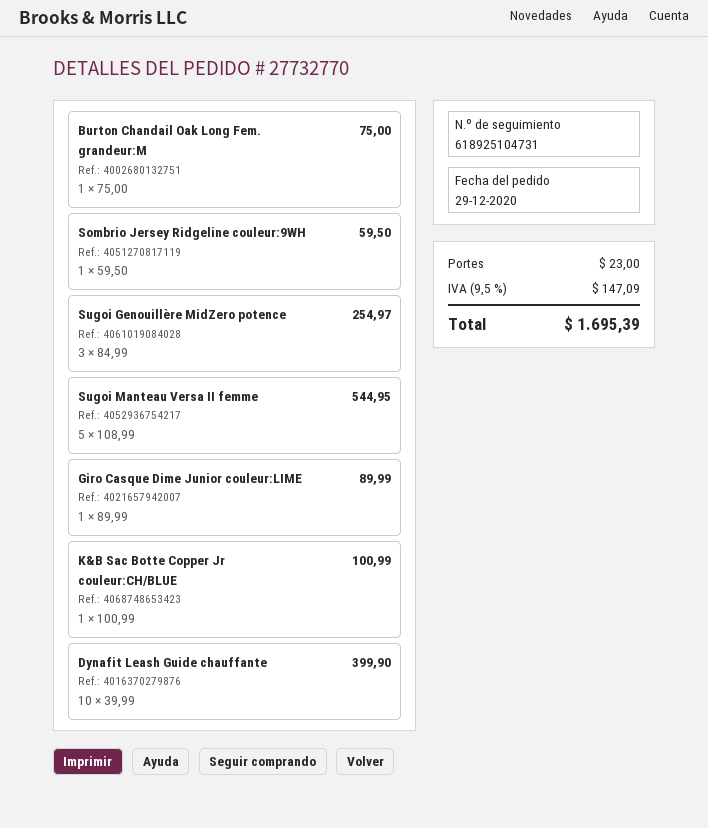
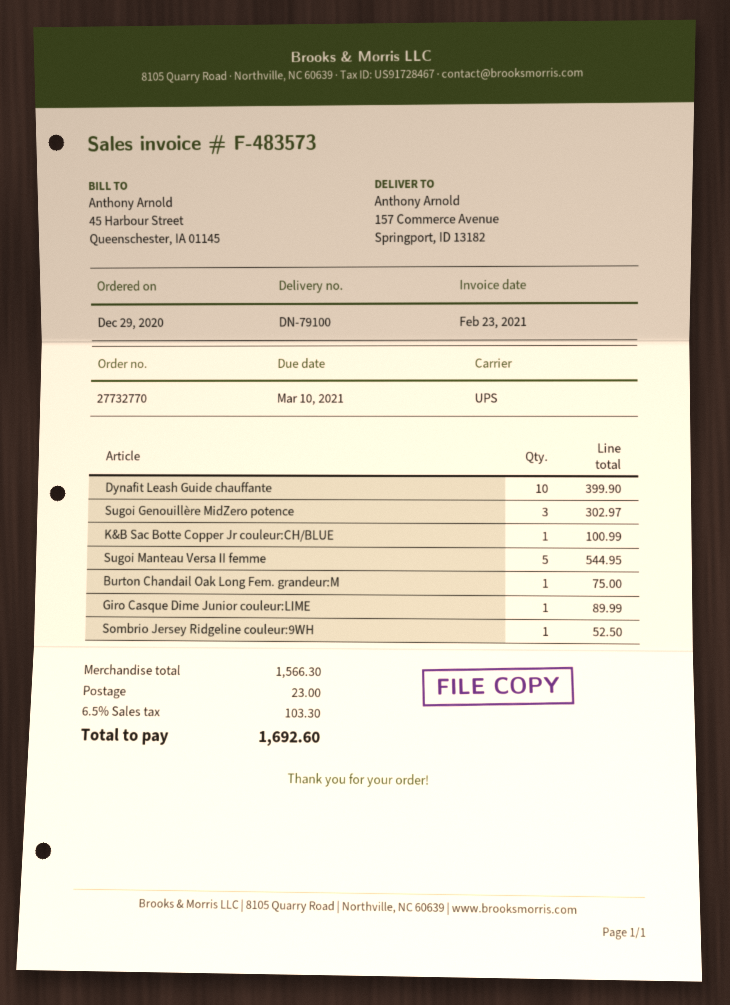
Sombrio Jersey Ridgeline couleur:9WH: 1 for 59.50 -> 1 for 52.50
Sugoi Genouillère MidZero potence: 3 for 254.97 -> 3 for 302.97
tax: 9.5% = 147.09 -> 6.5% = 103.30
total: 1695.39 -> 1692.60

